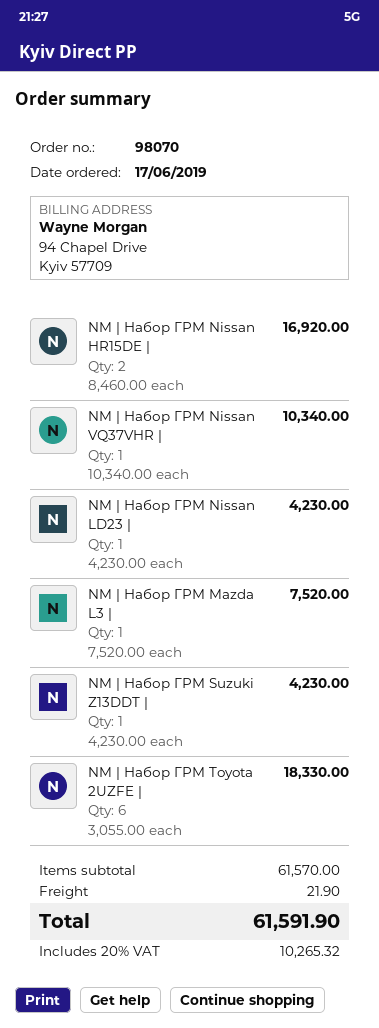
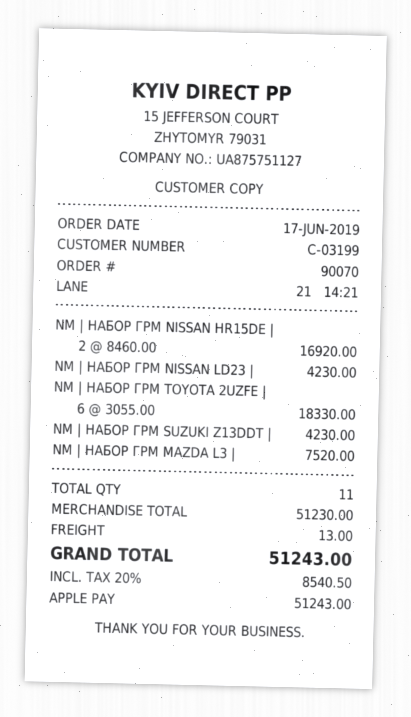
order number: 98070 -> 90070
NM | Набор ГРМ Nissan VQ37VHR |: 1 x 10340.00 = 10340.00 -> none
subtotal: 61570.00 -> 51230.00
shipping: 21.90 -> 13.00
tax: 20% = 10265.32 -> 20% = 8540.50
total: 61591.90 -> 51243.00

